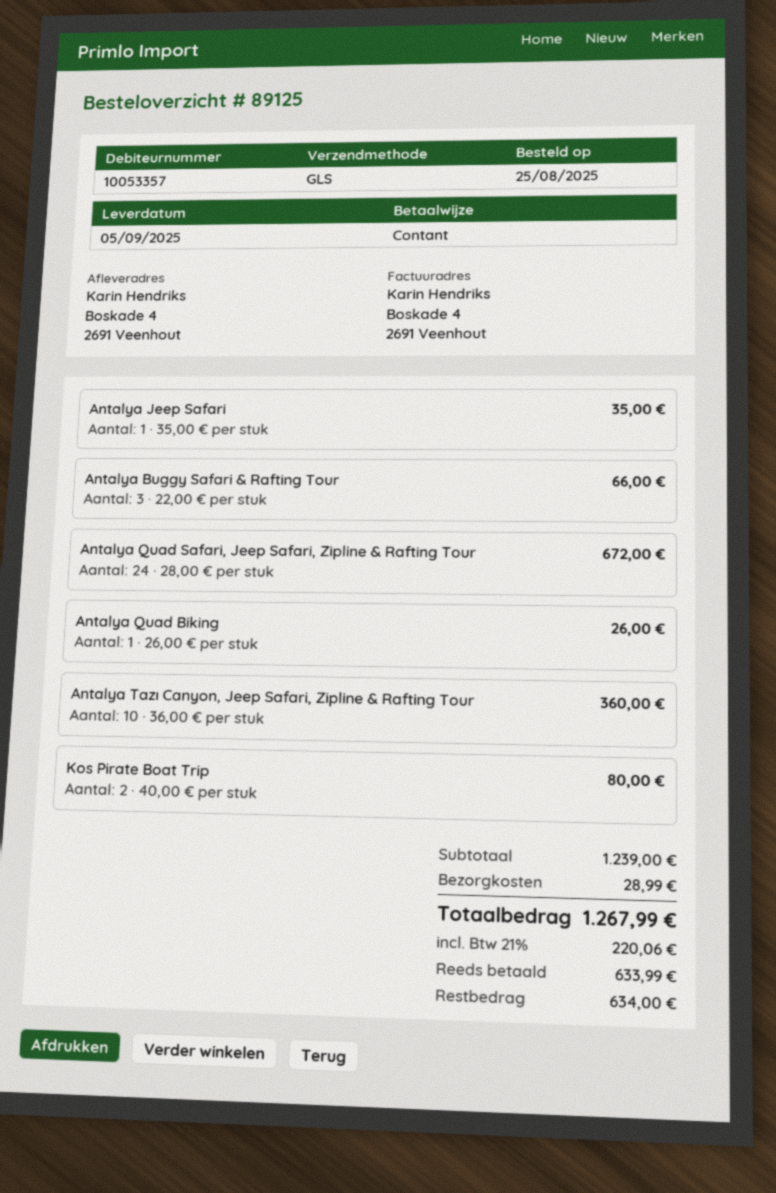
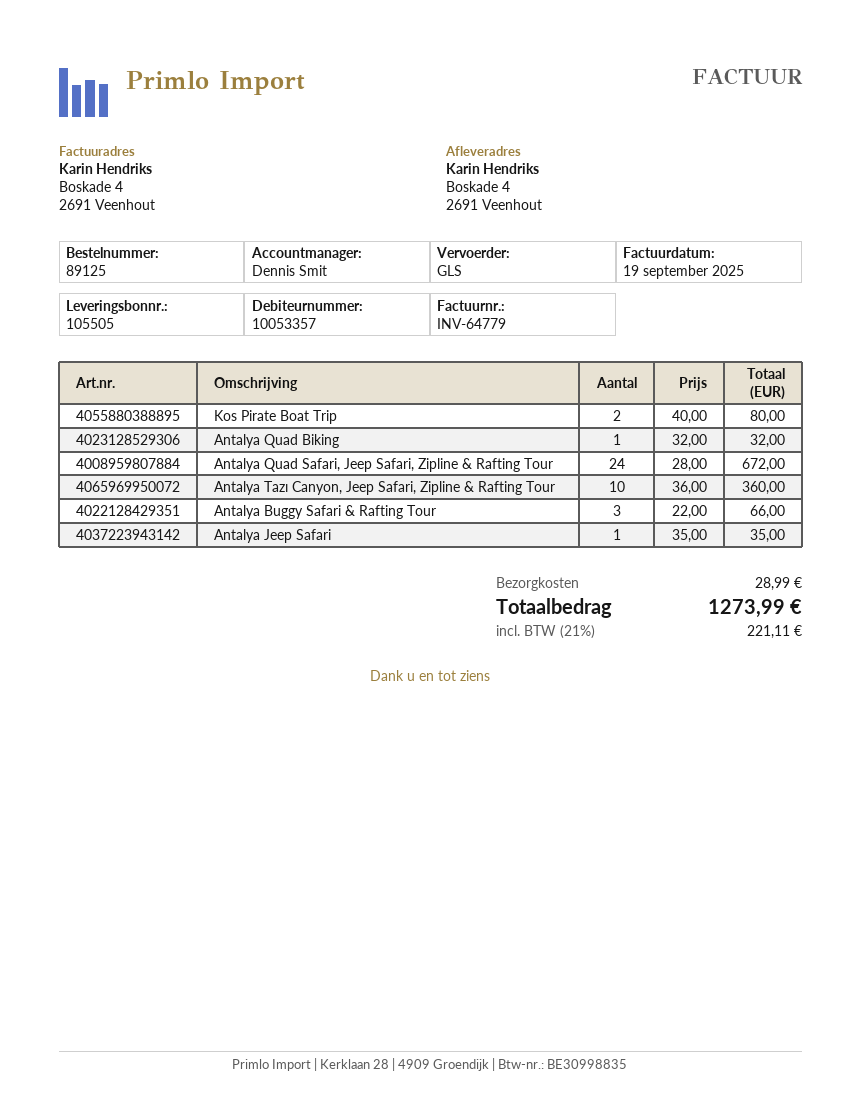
Antalya Quad Biking: 1 x 26.00 = 26.00 -> 1 x 32.00 = 32.00
tax: 21% = 220.06 -> 21% = 221.11
total: 1267.99 -> 1273.99

